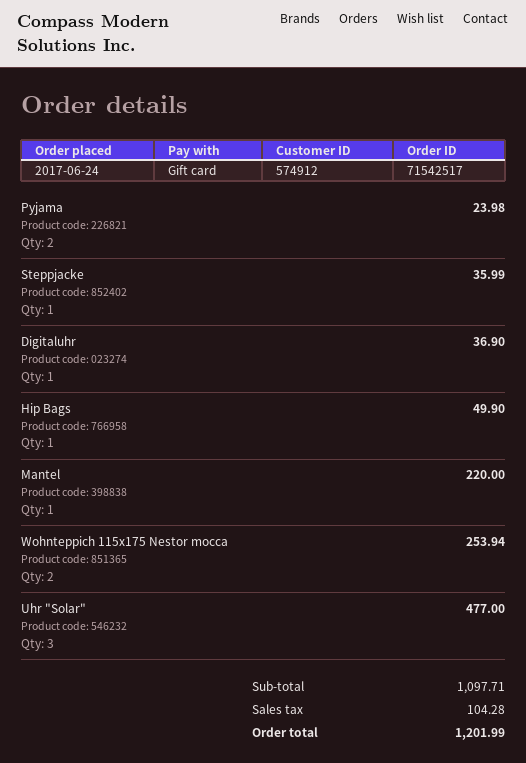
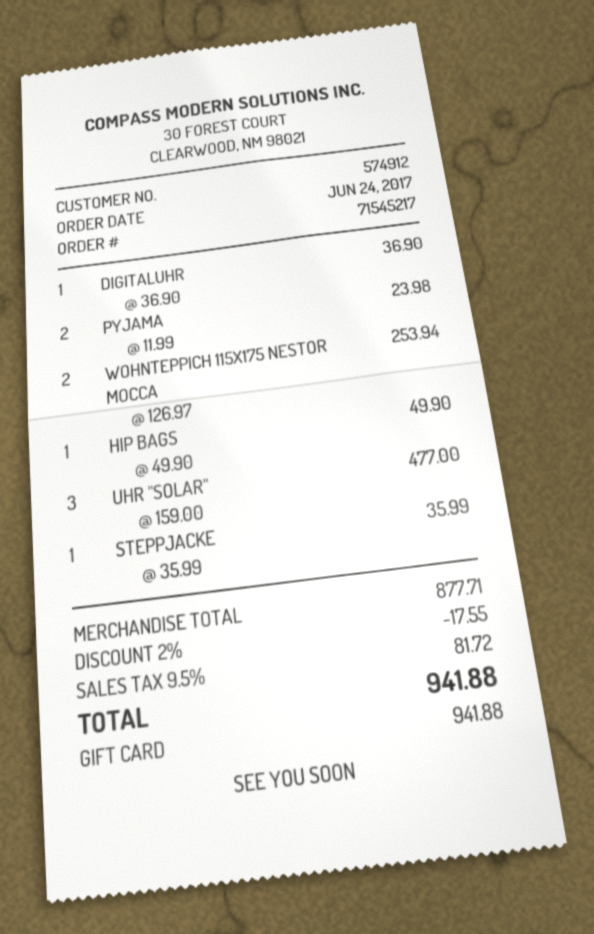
order number: 71542517 -> 71545217
Mantel: 1 for 220.00 -> none
subtotal: 1097.71 -> 877.71
discount: none -> 2% = 17.55
tax: 104.28 -> 81.72
total: 1201.99 -> 941.88

